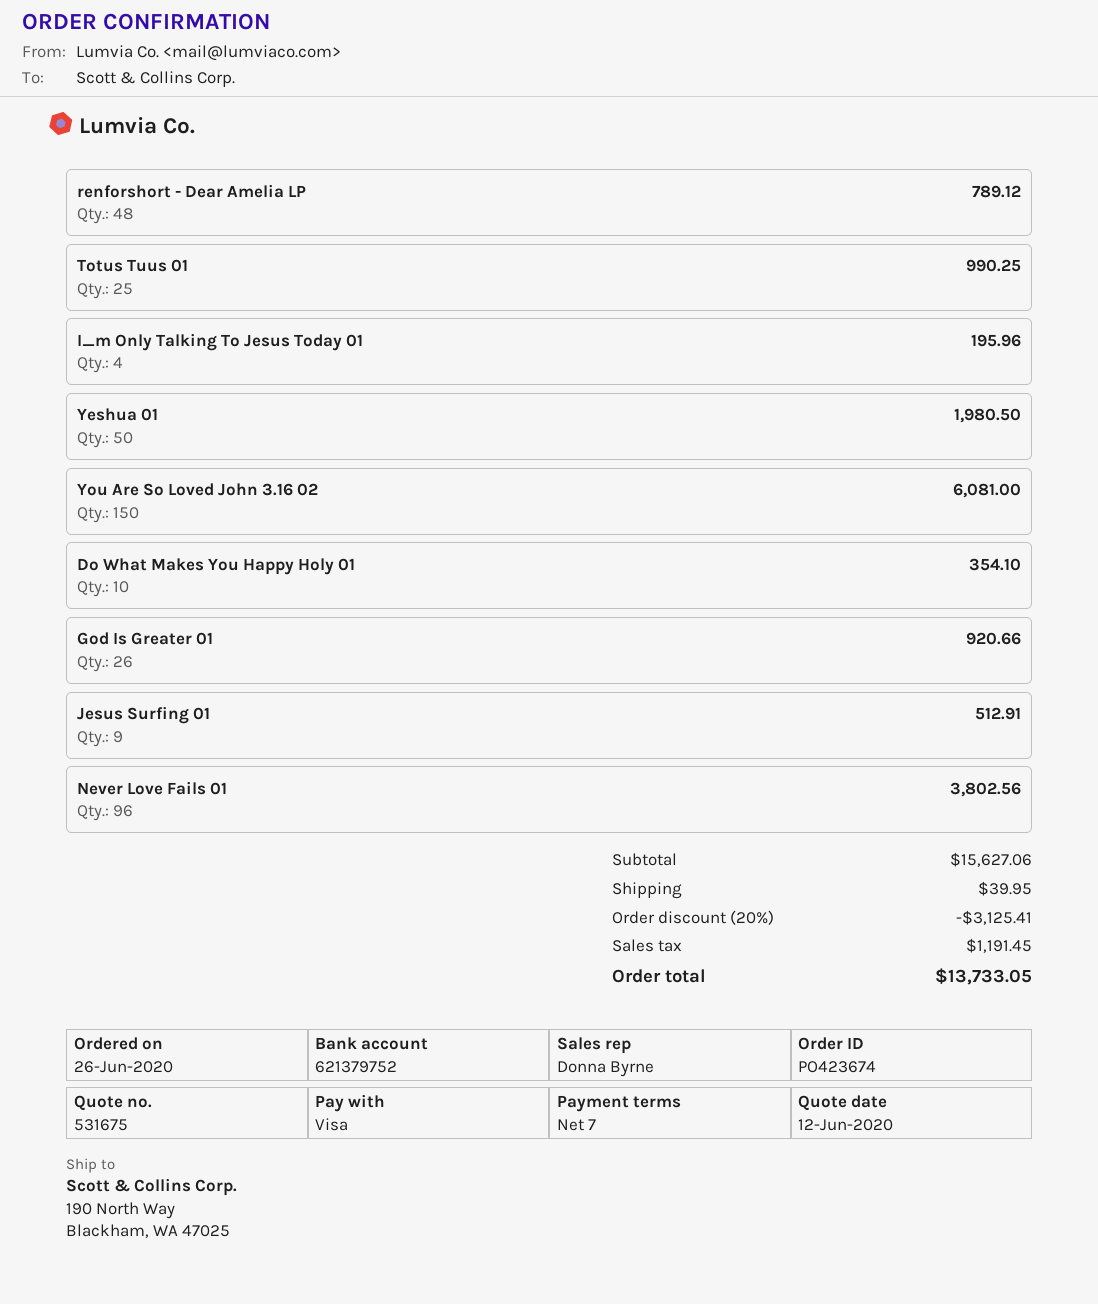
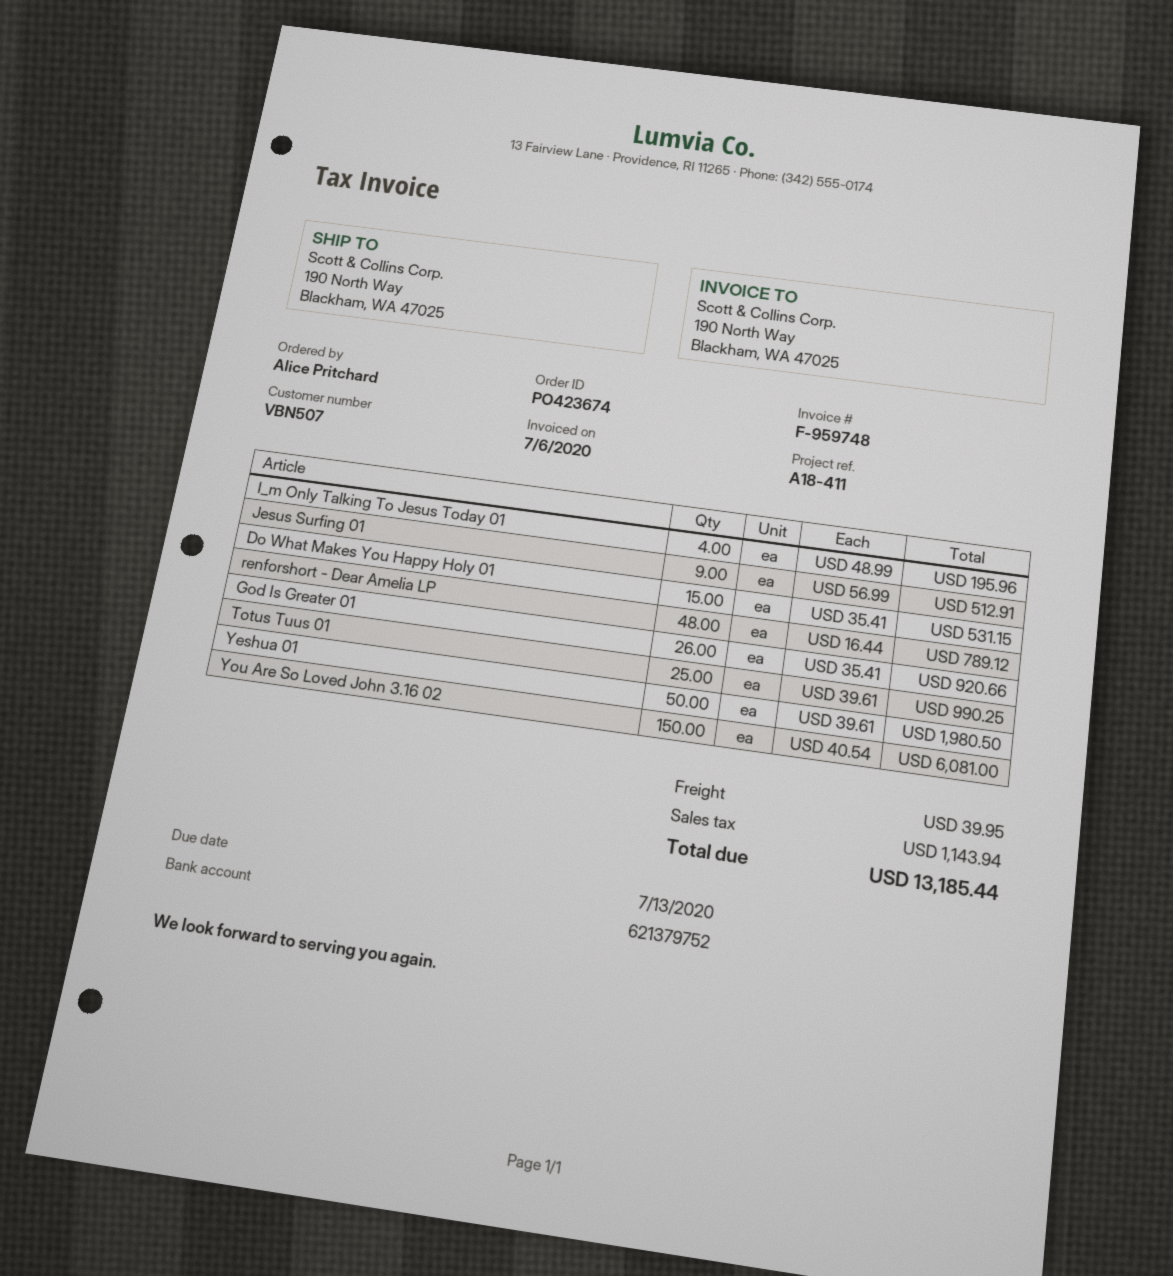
Do What Makes You Happy Holy 01: 10 for 354.10 -> 15 for 531.15
Never Love Fails 01: 96 for 3802.56 -> none
discount: 20% = 3125.41 -> none
tax: 1191.45 -> 1143.94
total: 13733.05 -> 13185.44

